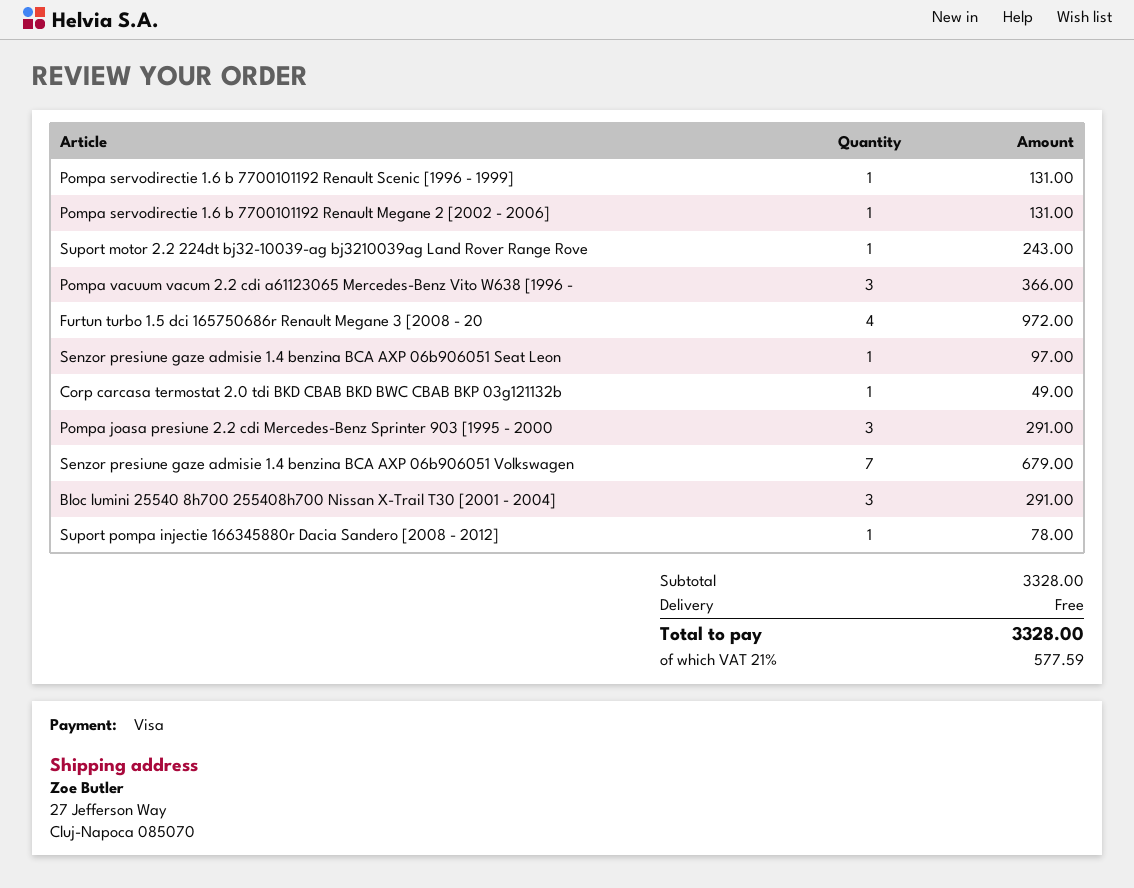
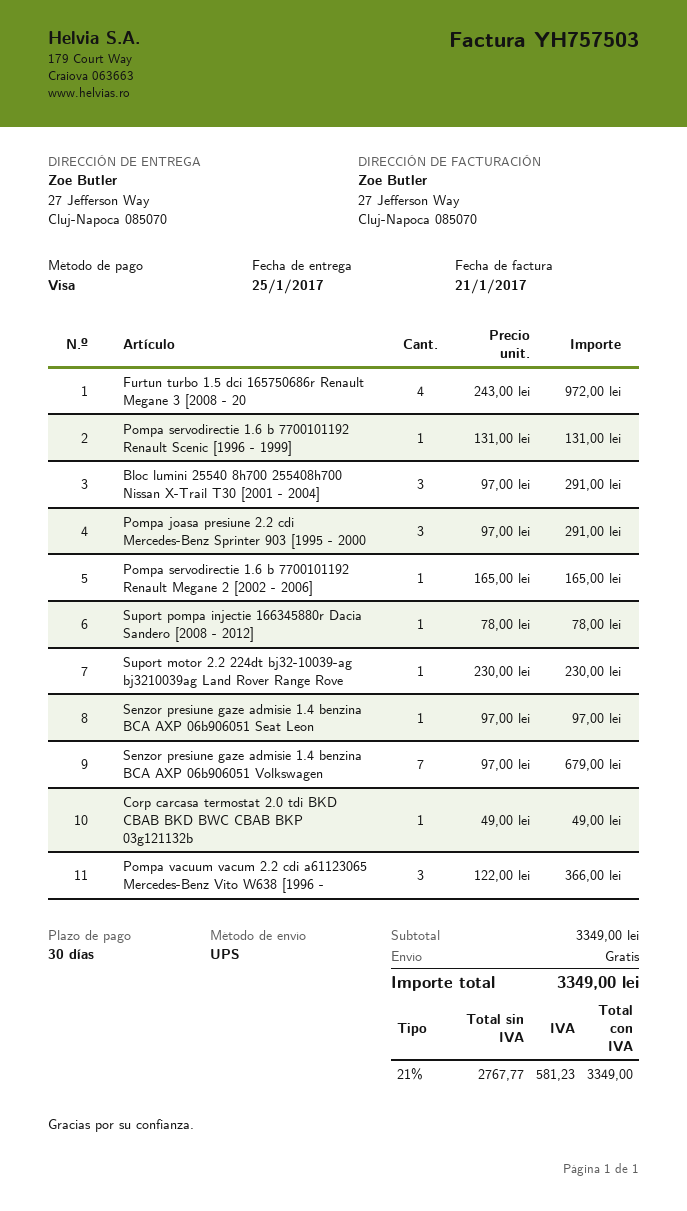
Pompa servodirectie 1.6 b 7700101192 Renault Megane 2 [2002 - 2006]: 1 for 131.00 -> 1 for 165.00
Suport motor 2.2 224dt bj32-10039-ag bj3210039ag Land Rover Range Rove: 1 for 243.00 -> 1 for 230.00
subtotal: 3328.00 -> 3349.00
tax: 21% = 577.59 -> 21% = 581.23
total: 3328.00 -> 3349.00

